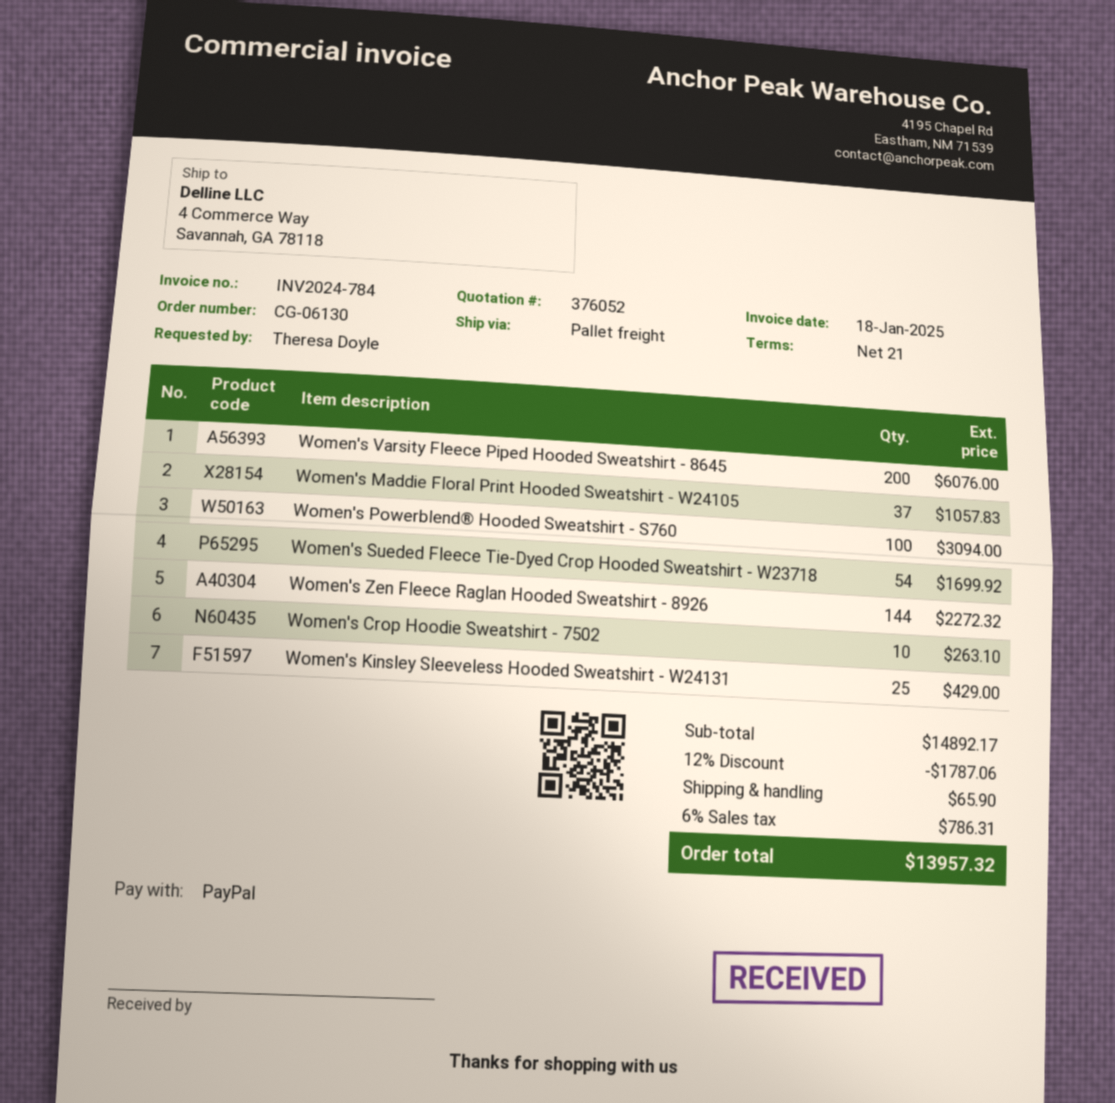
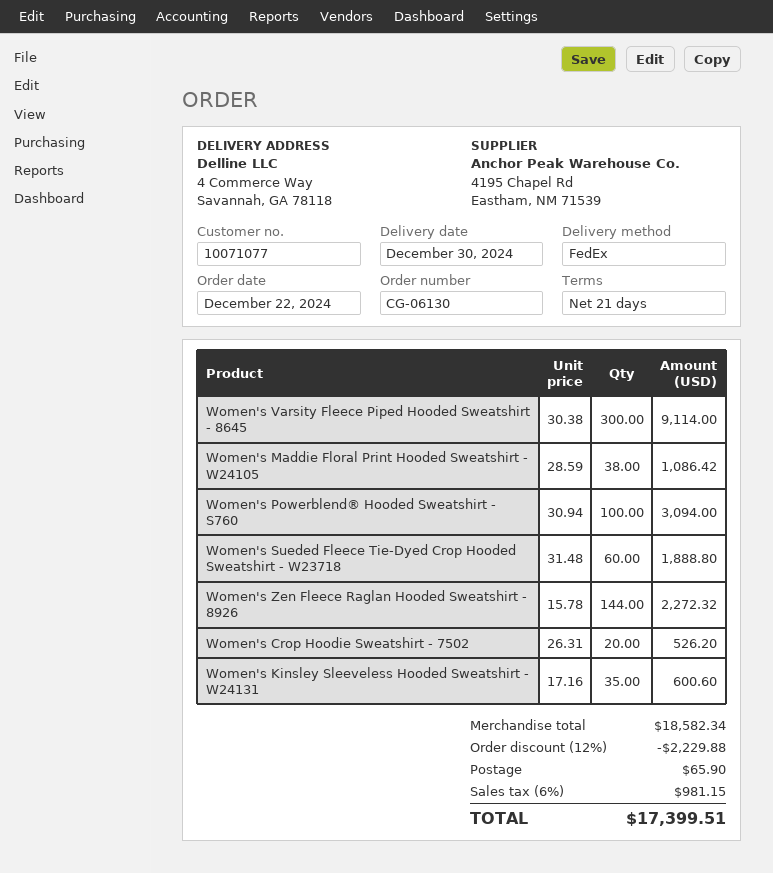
shipping method: pallet freight -> FedEx
Women's Varsity Fleece Piped Hooded Sweatshirt - 8645: 200 for 6076.00 -> 300 for 9114.00
Women's Maddie Floral Print Hooded Sweatshirt - W24105: 37 for 1057.83 -> 38 for 1086.42
Women's Sueded Fleece Tie-Dyed Crop Hooded Sweatshirt - W23718: 54 for 1699.92 -> 60 for 1888.80
Women's Crop Hoodie Sweatshirt - 7502: 10 for 263.10 -> 20 for 526.20
Women's Kinsley Sleeveless Hooded Sweatshirt - W24131: 25 for 429.00 -> 35 for 600.60
subtotal: 14892.17 -> 18582.34
discount: 12% = 1787.06 -> 12% = 2229.88
tax: 6% = 786.31 -> 6% = 981.15
total: 13957.32 -> 17399.51

